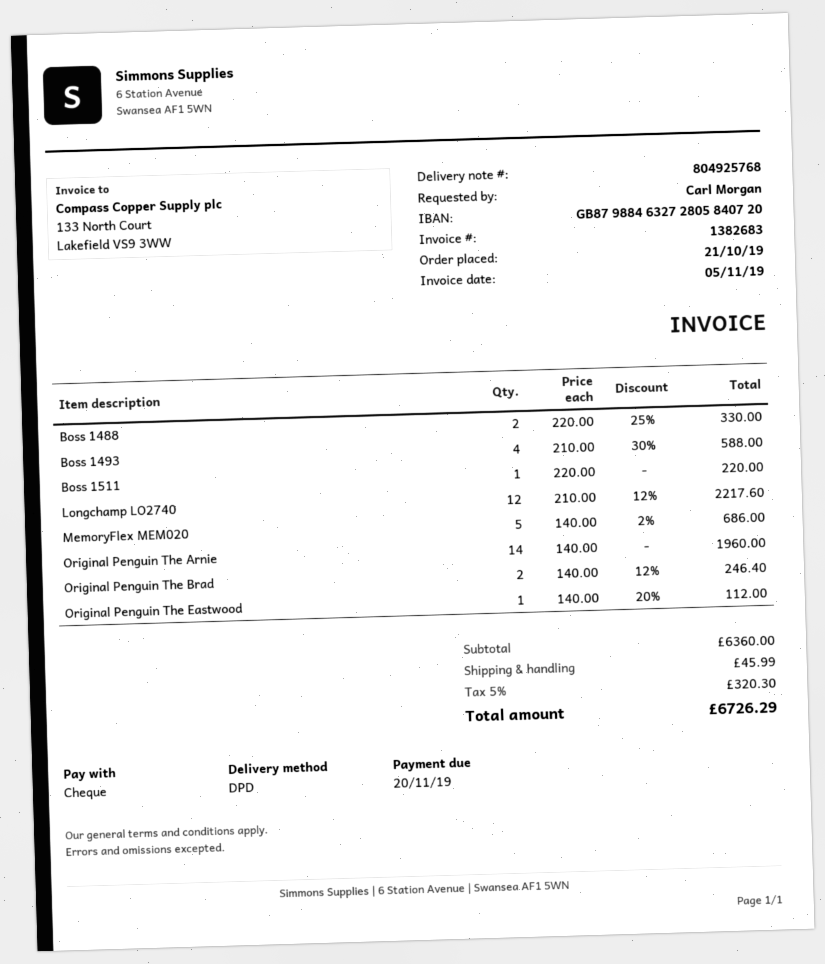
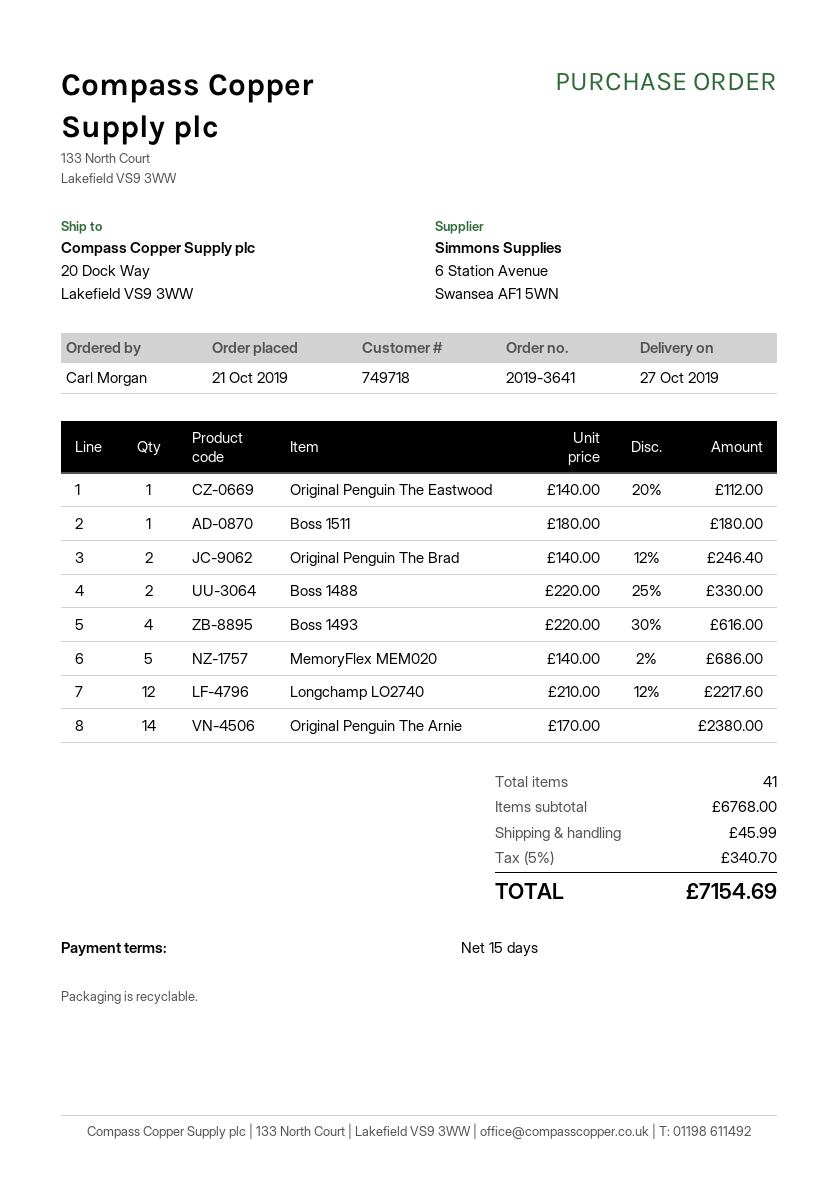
Boss 1493: 4 x 210.00 - 30% = 588.00 -> 4 x 220.00 - 30% = 616.00
Boss 1511: 1 x 220.00 = 220.00 -> 1 x 180.00 = 180.00
Original Penguin The Arnie: 14 x 140.00 = 1960.00 -> 14 x 170.00 = 2380.00
subtotal: 6360.00 -> 6768.00
tax: 5% = 320.30 -> 5% = 340.70
total: 6726.29 -> 7154.69

